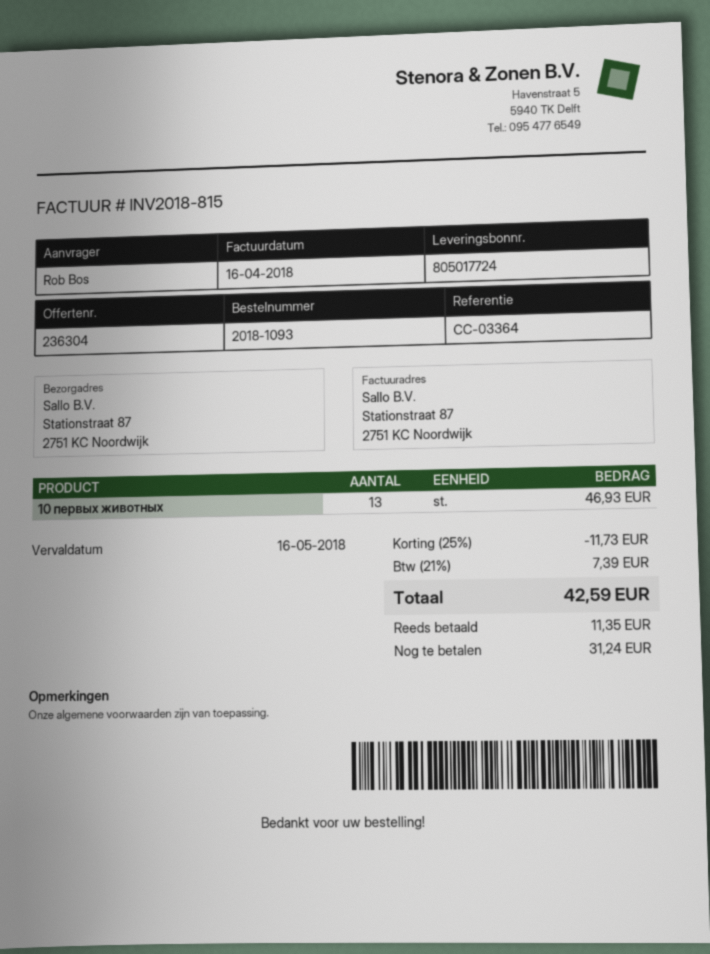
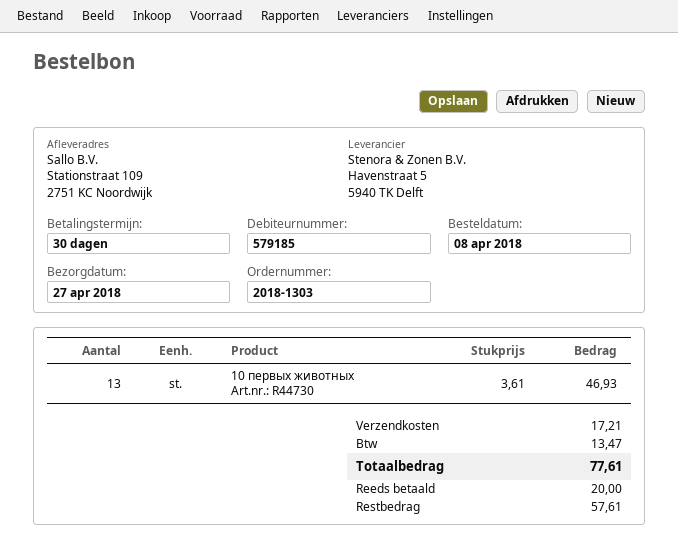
order number: 2018-1093 -> 2018-1303
ship to: Stationstraat 87, 2751 KC Noordwijk -> Stationstraat 109, 2751 KC Noordwijk
discount: 25% = 11.73 -> none
shipping: none -> 17.21
tax: 7.39 -> 13.47
total: 42.59 -> 77.61
deposit: 11.35 -> 20.00
balance: 31.24 -> 57.61

